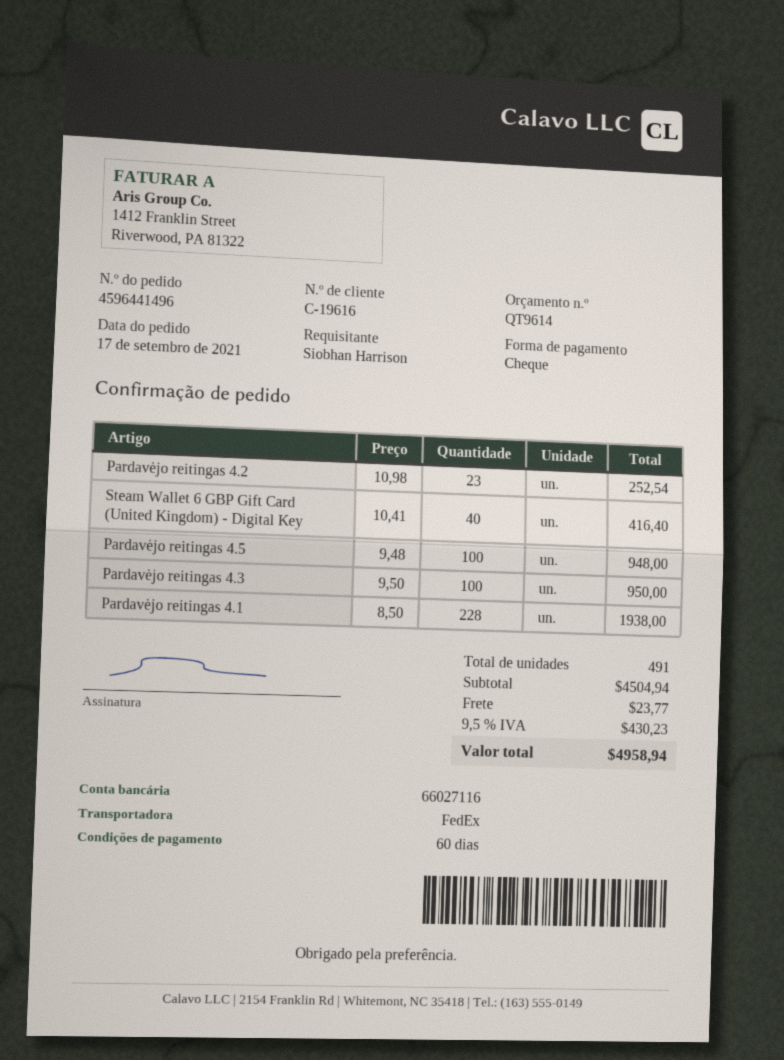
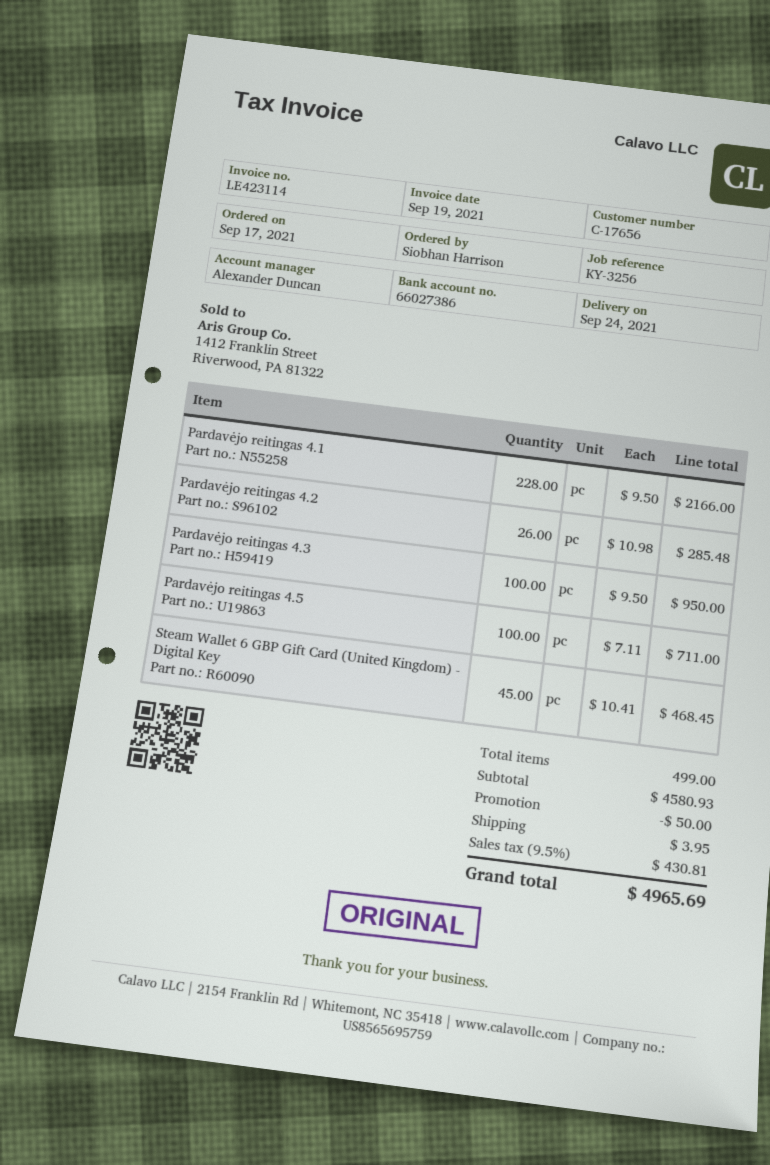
customer number: C-19616 -> C-17656
bank account: 66027116 -> 66027386
Pardavėjo reitingas 4.2: 23 x 10.98 = 252.54 -> 26 x 10.98 = 285.48
Steam Wallet 6 GBP Gift Card (United Kingdom) - Digital Key: 40 x 10.41 = 416.40 -> 45 x 10.41 = 468.45
Pardavėjo reitingas 4.5: 100 x 9.48 = 948.00 -> 100 x 7.11 = 711.00
Pardavėjo reitingas 4.1: 228 x 8.50 = 1938.00 -> 228 x 9.50 = 2166.00
total quantity: 491 -> 499
subtotal: 4504.94 -> 4580.93
discount: none -> 50.00
shipping: 23.77 -> 3.95
tax: 9.5% = 430.23 -> 9.5% = 430.81
total: 4958.94 -> 4965.69

